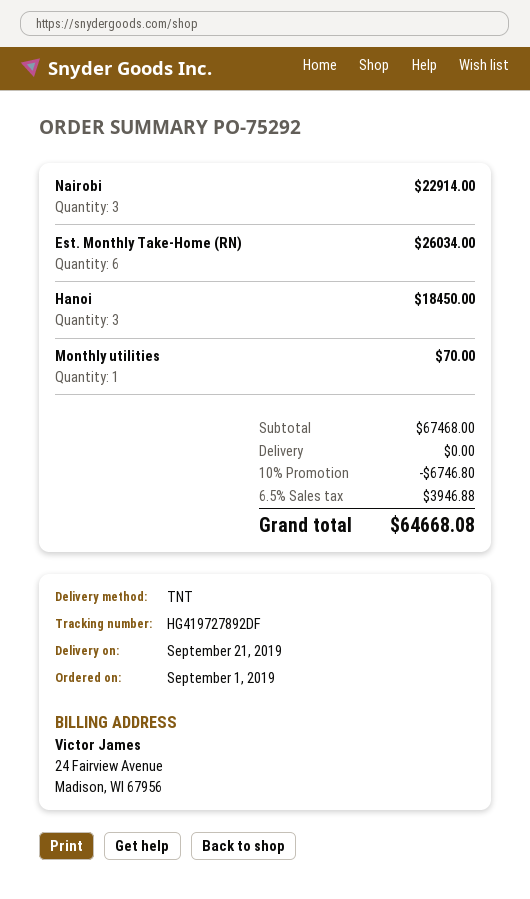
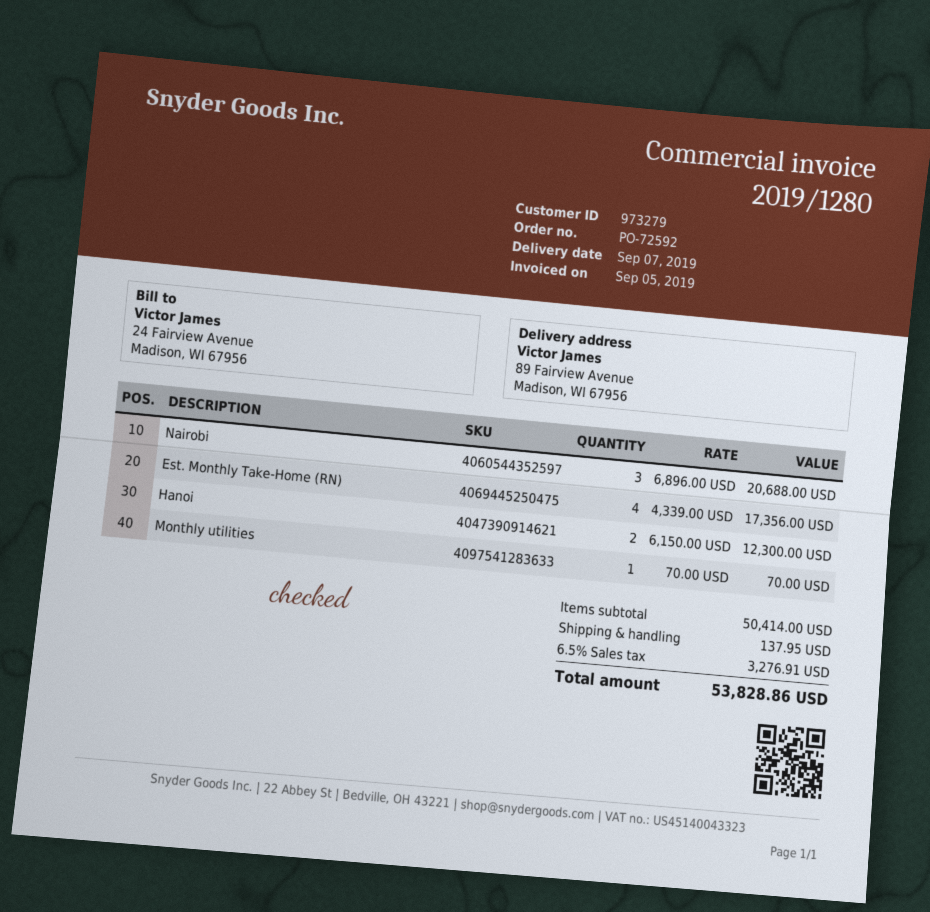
order number: PO-75292 -> PO-72592
delivery date: 2019-09-21 -> 2019-09-07
Nairobi: 3 for 22914.00 -> 3 for 20688.00
Est. Monthly Take-Home (RN): 6 for 26034.00 -> 4 for 17356.00
Hanoi: 3 for 18450.00 -> 2 for 12300.00
subtotal: 67468.00 -> 50414.00
discount: 10% = 6746.80 -> none
shipping: 0.00 -> 137.95
tax: 6.5% = 3946.88 -> 6.5% = 3276.91
total: 64668.08 -> 53828.86

